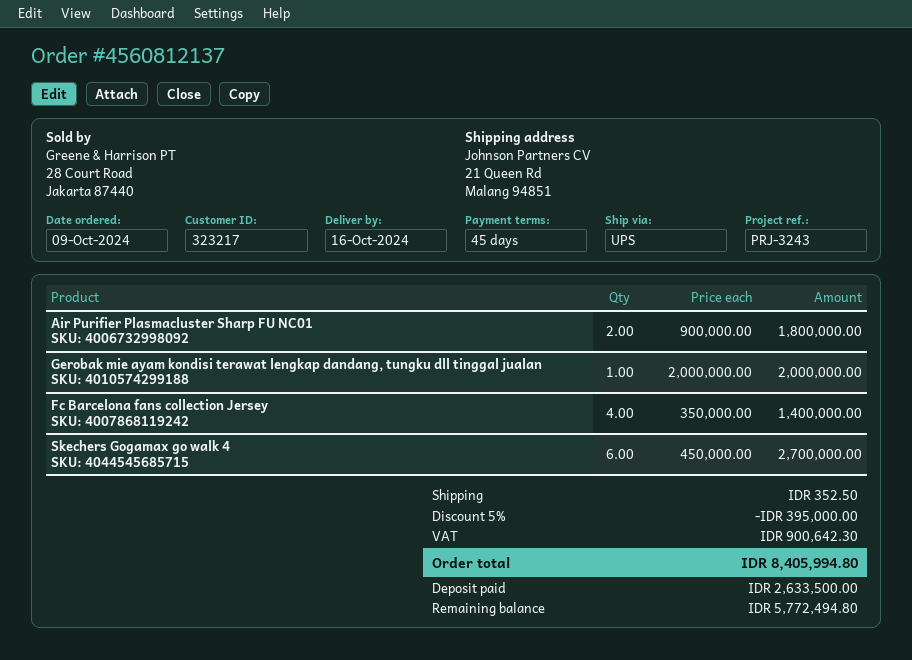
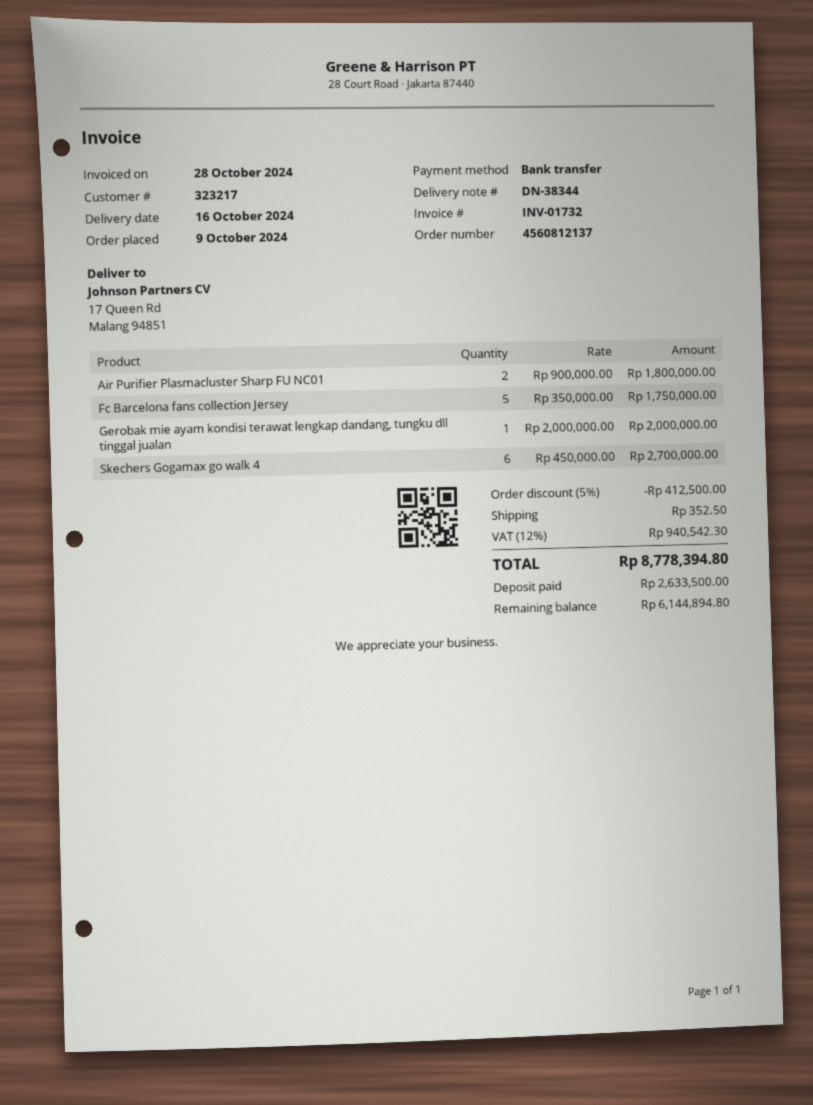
ship to: 21 Queen Rd, Malang 94851 -> 17 Queen Rd, Malang 94851
Fc Barcelona fans collection Jersey: 4 x 350000.00 = 1400000.00 -> 5 x 350000.00 = 1750000.00
discount: 5% = 395000.00 -> 5% = 412500.00
tax: 900642.30 -> 940542.30
total: 8405994.80 -> 8778394.80
balance: 5772494.80 -> 6144894.80

